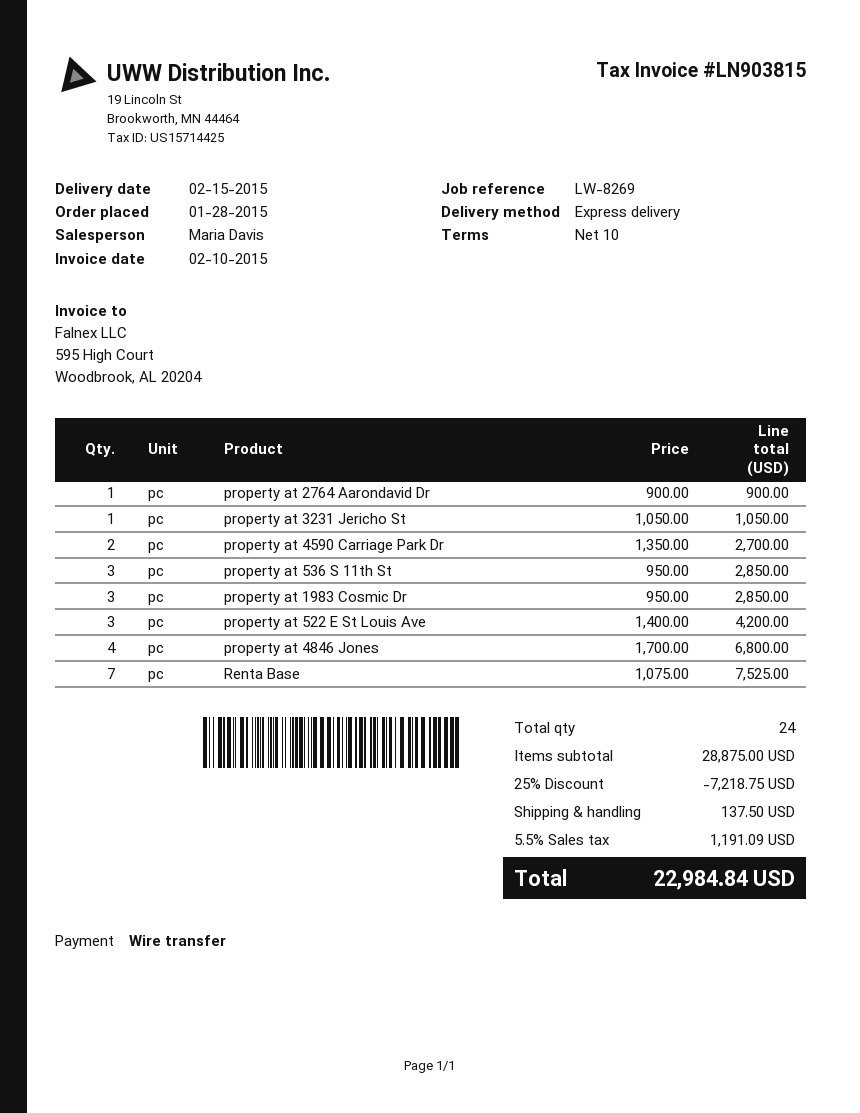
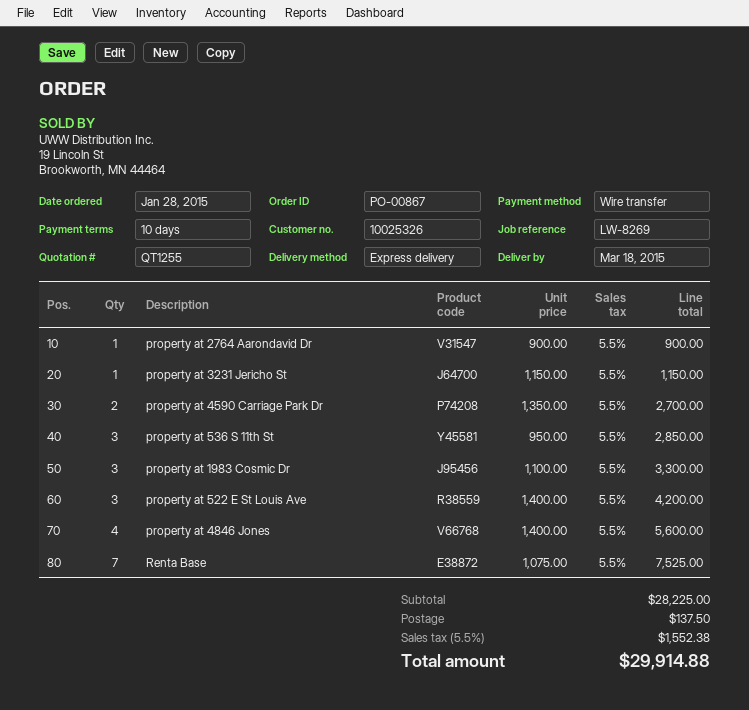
delivery date: 2015-02-15 -> 2015-03-18
property at 3231 Jericho St: 1 x 1050.00 = 1050.00 -> 1 x 1150.00 = 1150.00
property at 1983 Cosmic Dr: 3 x 950.00 = 2850.00 -> 3 x 1100.00 = 3300.00
property at 4846 Jones: 4 x 1700.00 = 6800.00 -> 4 x 1400.00 = 5600.00
subtotal: 28875.00 -> 28225.00
discount: 25% = 7218.75 -> none
tax: 5.5% = 1191.09 -> 5.5% = 1552.38
total: 22984.84 -> 29914.88

